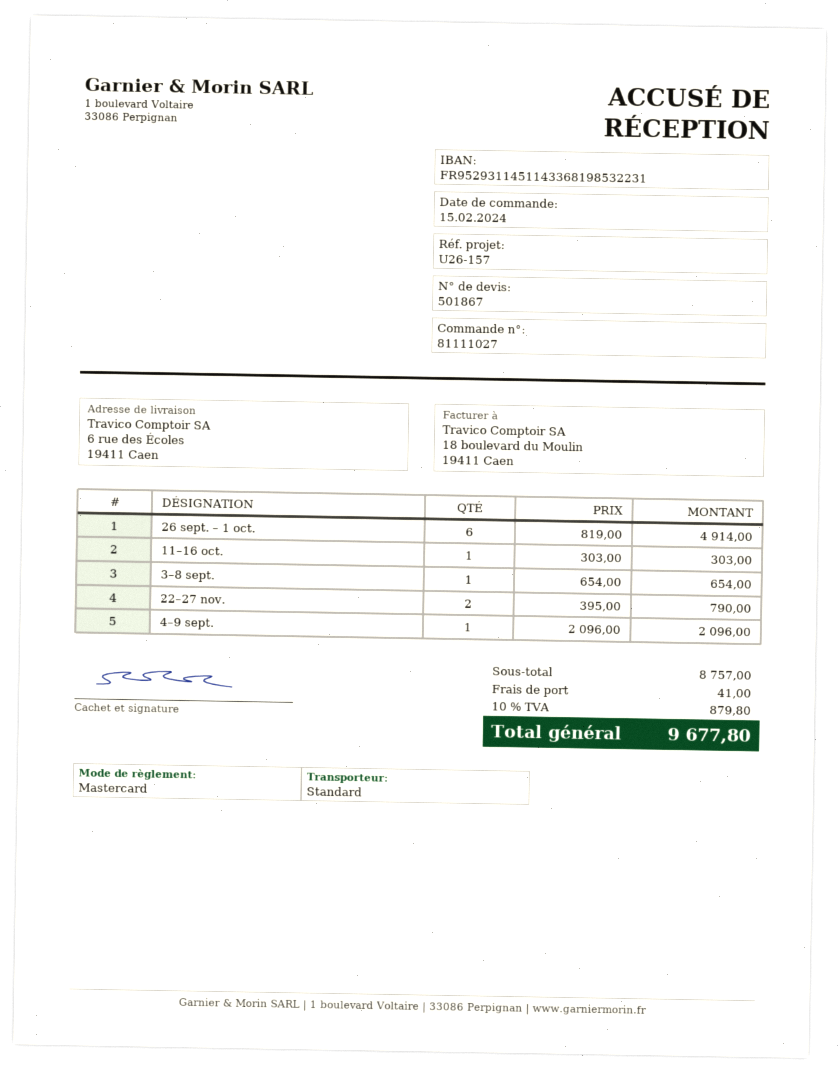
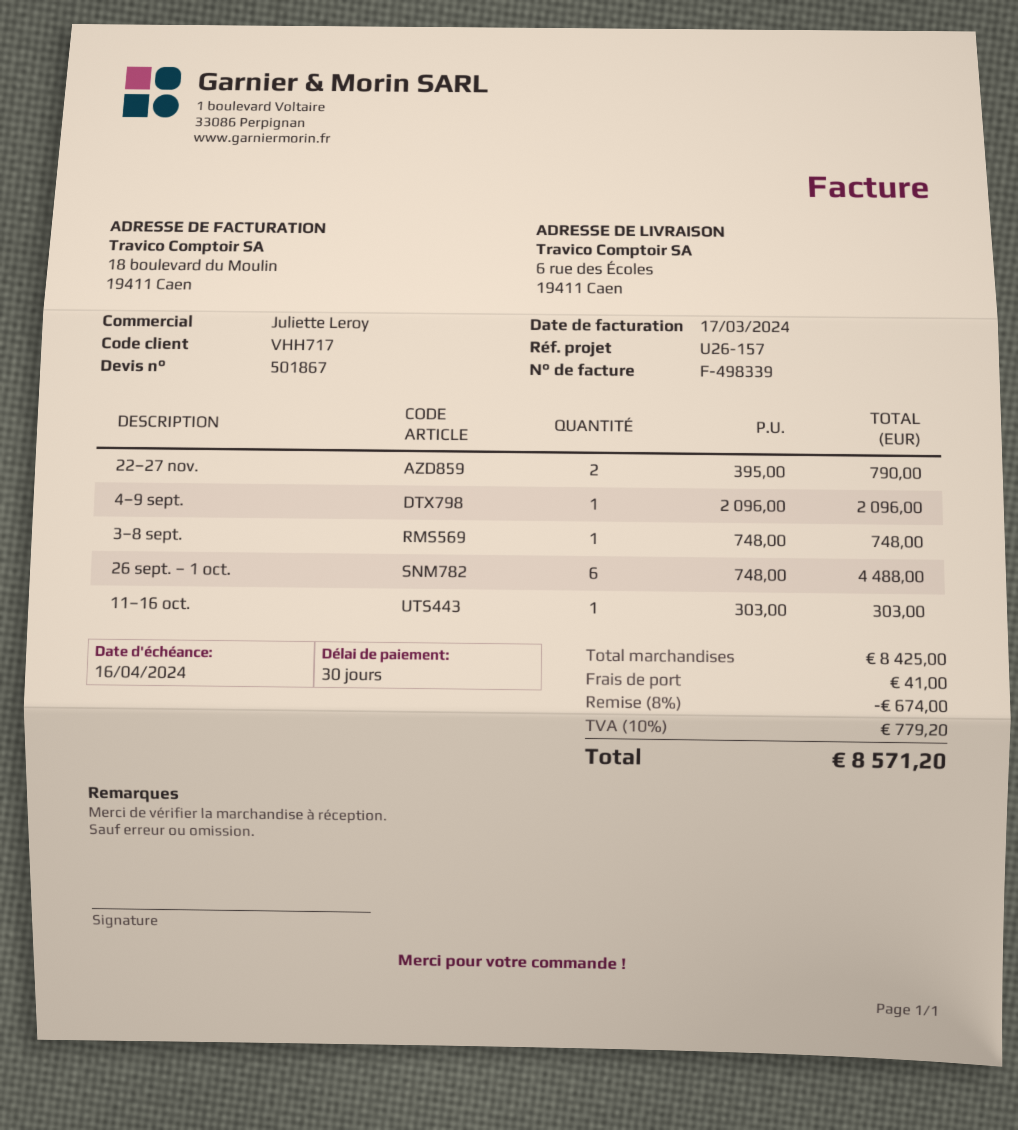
26 sept. – 1 oct.: 6 x 819.00 = 4914.00 -> 6 x 748.00 = 4488.00
3–8 sept.: 1 x 654.00 = 654.00 -> 1 x 748.00 = 748.00
subtotal: 8757.00 -> 8425.00
discount: none -> 8% = 674.00
tax: 10% = 879.80 -> 10% = 779.20
total: 9677.80 -> 8571.20

